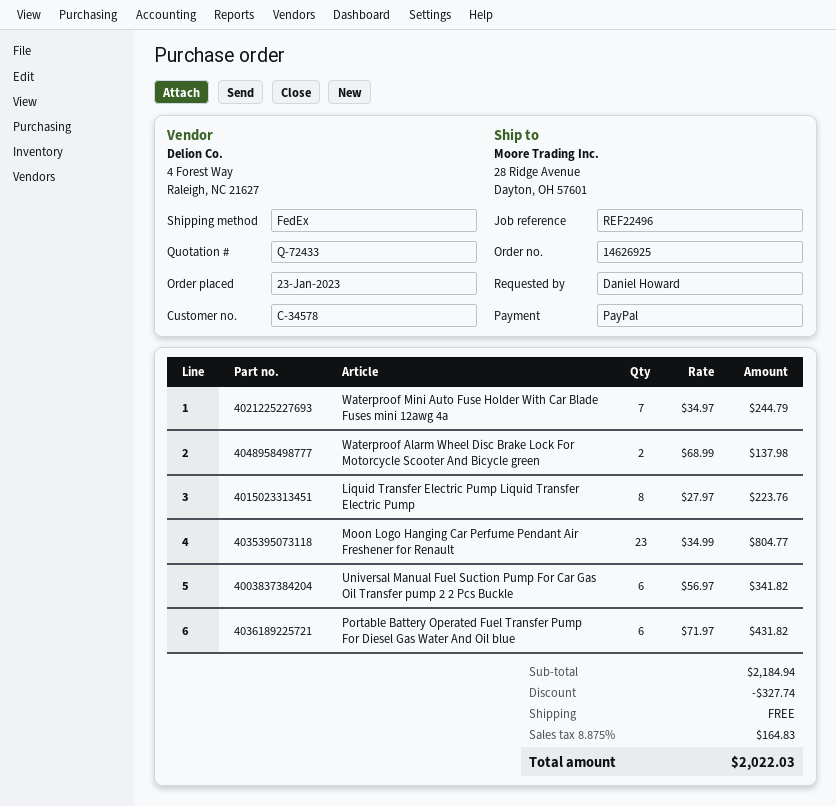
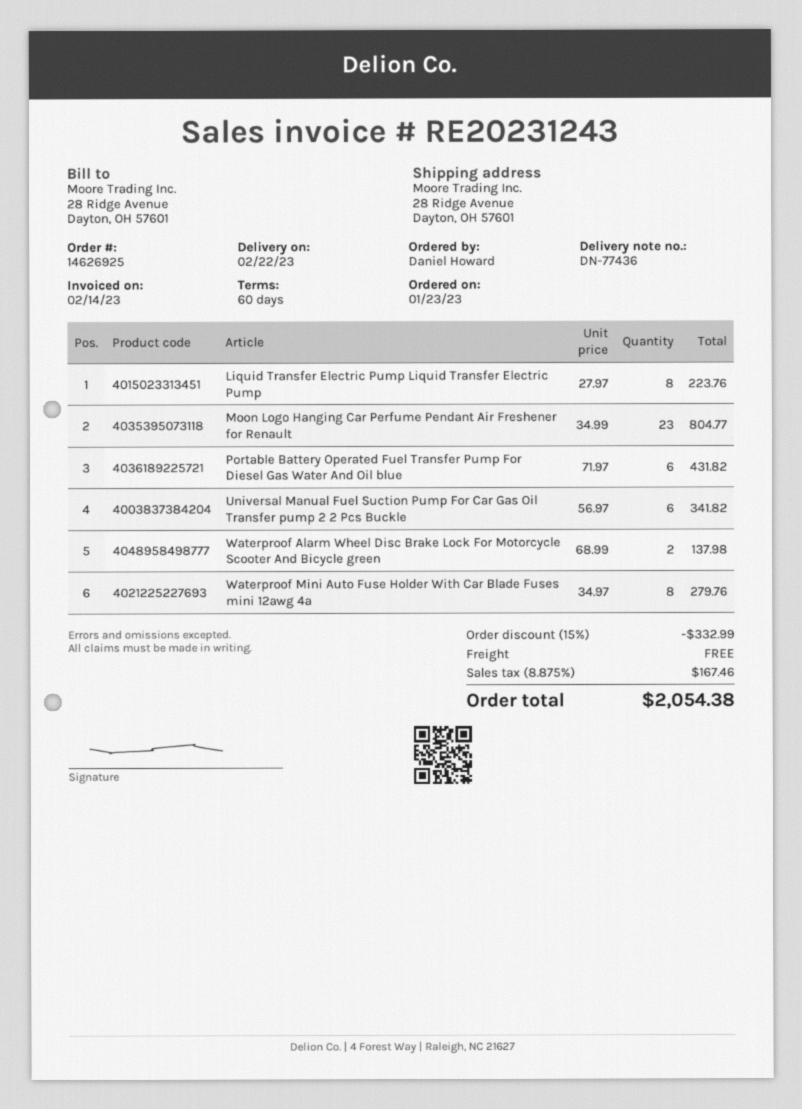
Waterproof Mini Auto Fuse Holder With Car Blade Fuses mini 12awg 4a: 7 x 34.97 = 244.79 -> 8 x 34.97 = 279.76
discount: 327.74 -> 332.99
tax: 8.875% = 164.83 -> 8.875% = 167.46
total: 2022.03 -> 2054.38

